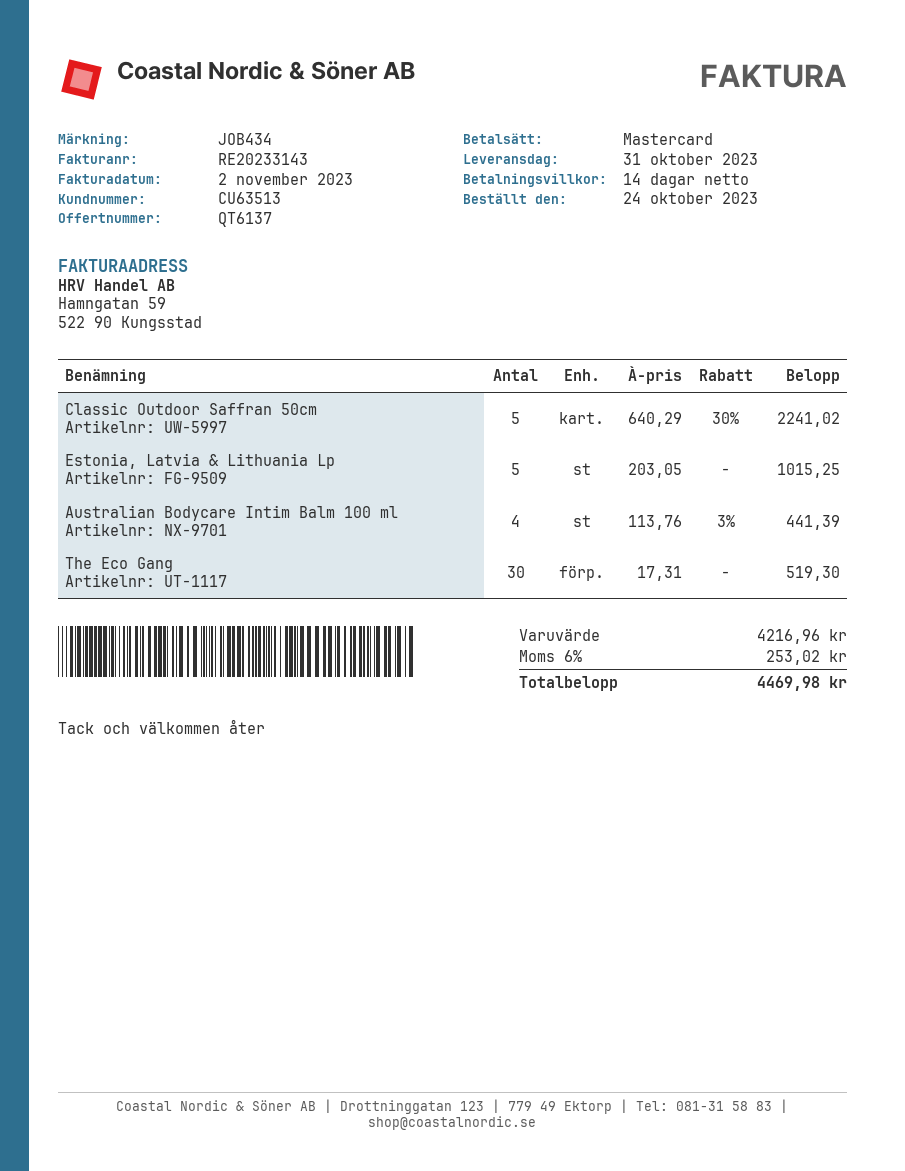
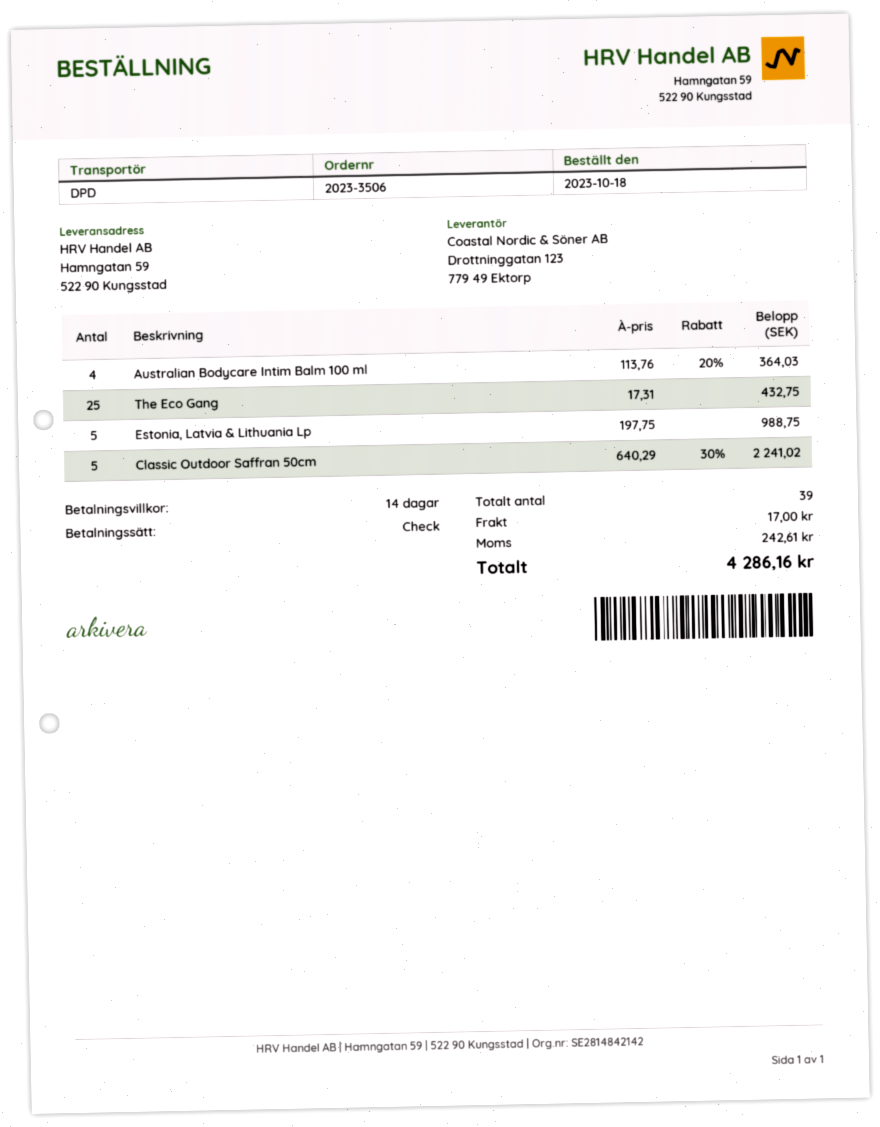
order date: 2023-10-24 -> 2023-10-18
payment method: Mastercard -> cheque
Estonia, Latvia & Lithuania Lp: 5 x 203.05 = 1015.25 -> 5 x 197.75 = 988.75
Australian Bodycare Intim Balm 100 ml: 4 x 113.76 - 3% = 441.39 -> 4 x 113.76 - 20% = 364.03
The Eco Gang: 30 x 17.31 = 519.30 -> 25 x 17.31 = 432.75
shipping: none -> 17.00
tax: 253.02 -> 242.61
total: 4469.98 -> 4286.16

